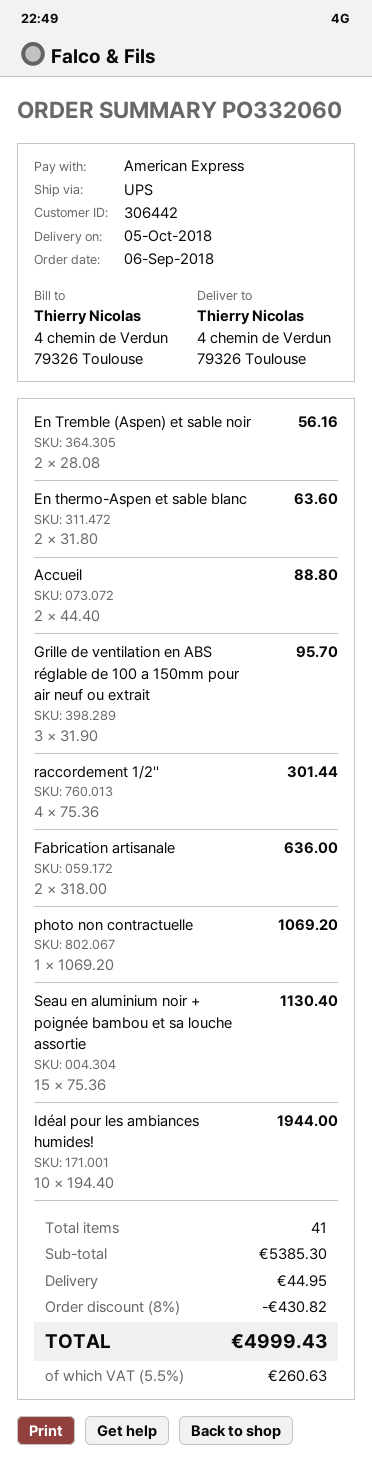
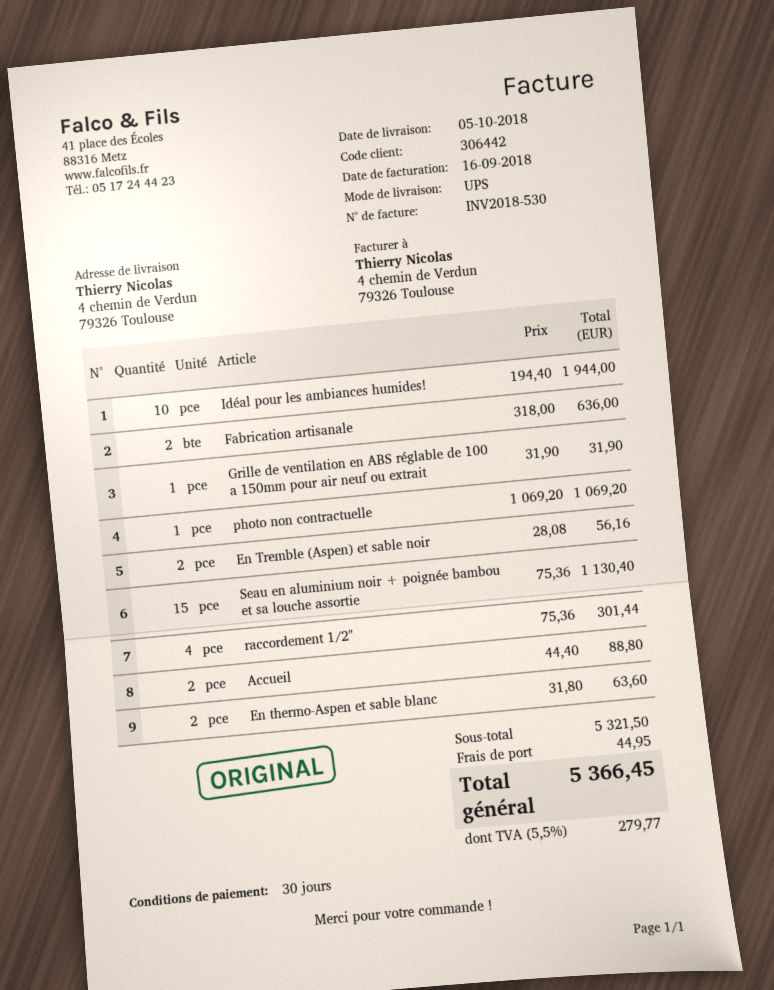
Grille de ventilation en ABS réglable de 100 a 150mm pour air neuf ou extrait: 3 x 31.90 = 95.70 -> 1 x 31.90 = 31.90
subtotal: 5385.30 -> 5321.50
discount: 8% = 430.82 -> none
tax: 5.5% = 260.63 -> 5.5% = 279.77
total: 4999.43 -> 5366.45

